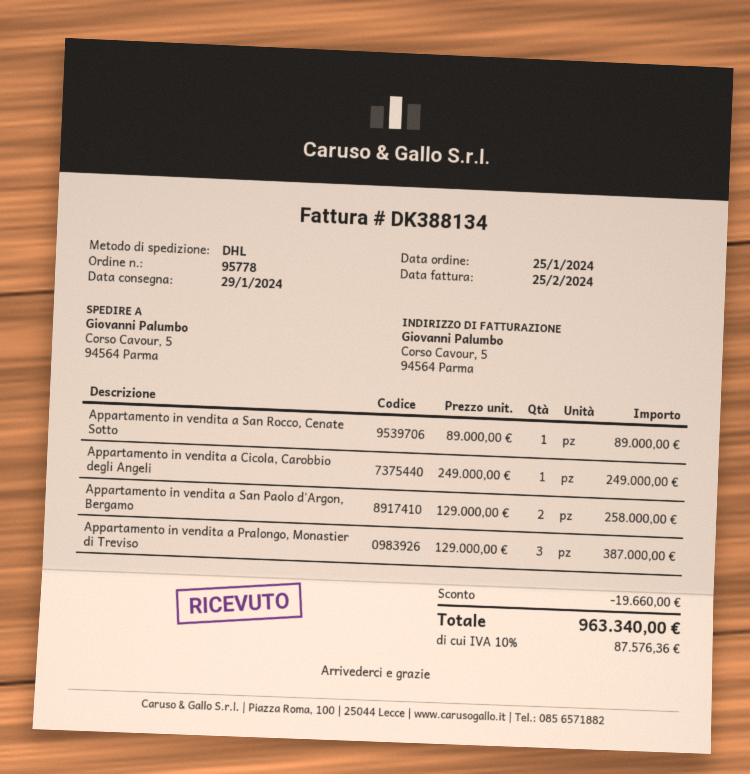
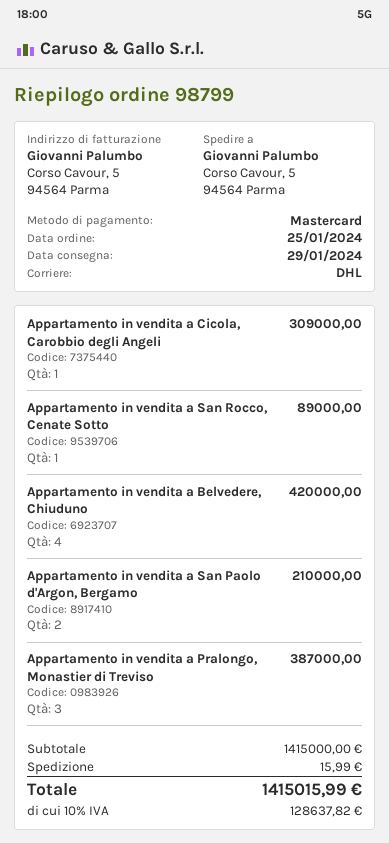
order number: 95778 -> 98799
Appartamento in vendita a Cicola, Carobbio degli Angeli: 1 for 249000.00 -> 1 for 309000.00
Appartamento in vendita a San Paolo d'Argon, Bergamo: 2 for 258000.00 -> 2 for 210000.00
Appartamento in vendita a Belvedere, Chiuduno: none -> 4 for 420000.00
discount: 19660.00 -> none
shipping: none -> 15.99
tax: 10% = 87576.36 -> 10% = 128637.82
total: 963340.00 -> 1415015.99

